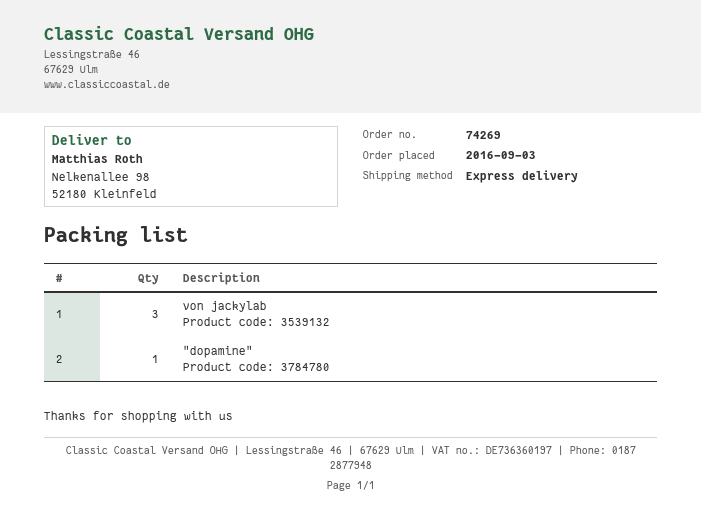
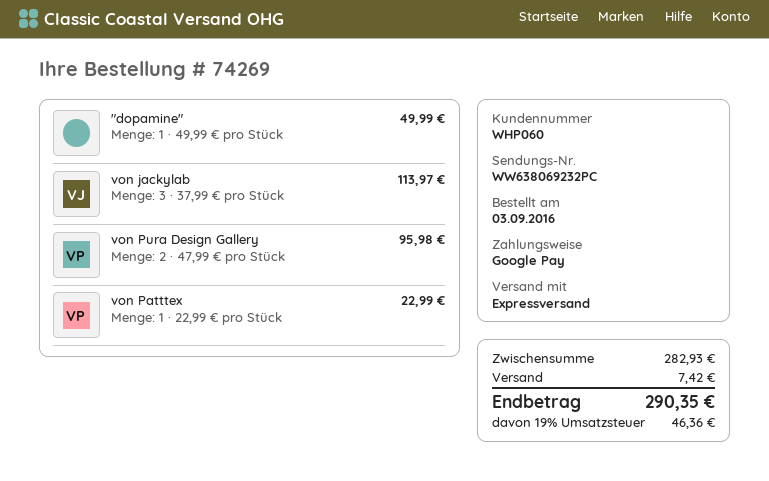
von Pura Design Gallery: none -> 2
von Patttex: none -> 1

